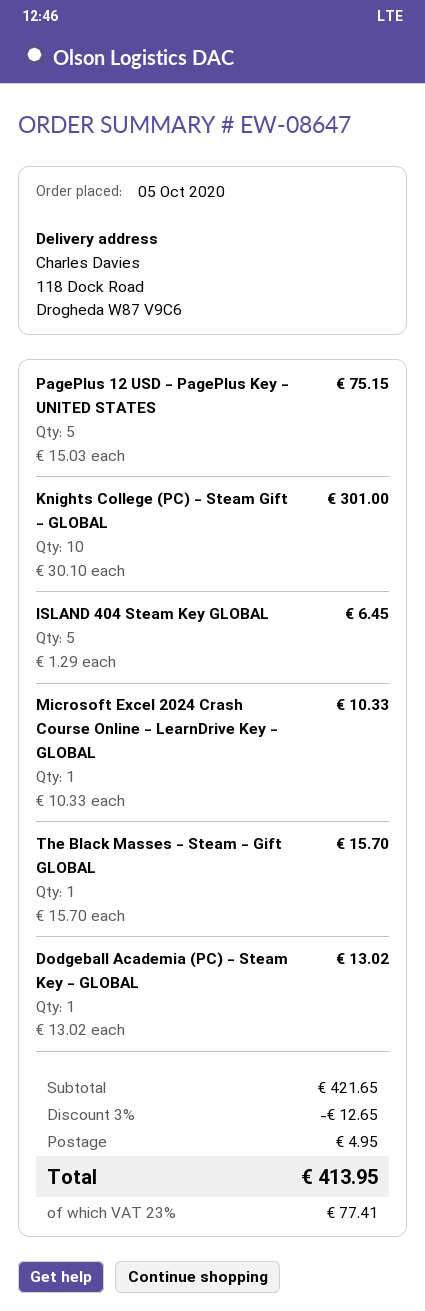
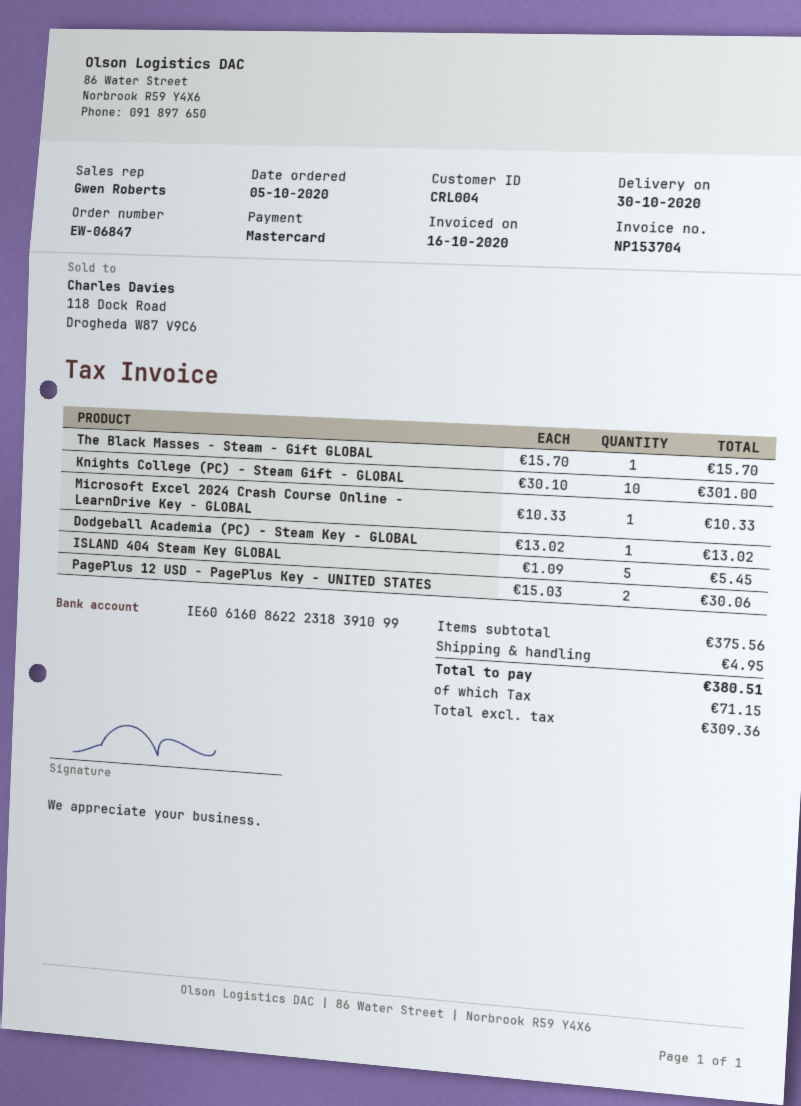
order number: EW-08647 -> EW-06847
PagePlus 12 USD - PagePlus Key - UNITED STATES: 5 x 15.03 = 75.15 -> 2 x 15.03 = 30.06
ISLAND 404 Steam Key GLOBAL: 5 x 1.29 = 6.45 -> 5 x 1.09 = 5.45
subtotal: 421.65 -> 375.56
discount: 3% = 12.65 -> none
tax: 77.41 -> 71.15
total: 413.95 -> 380.51

